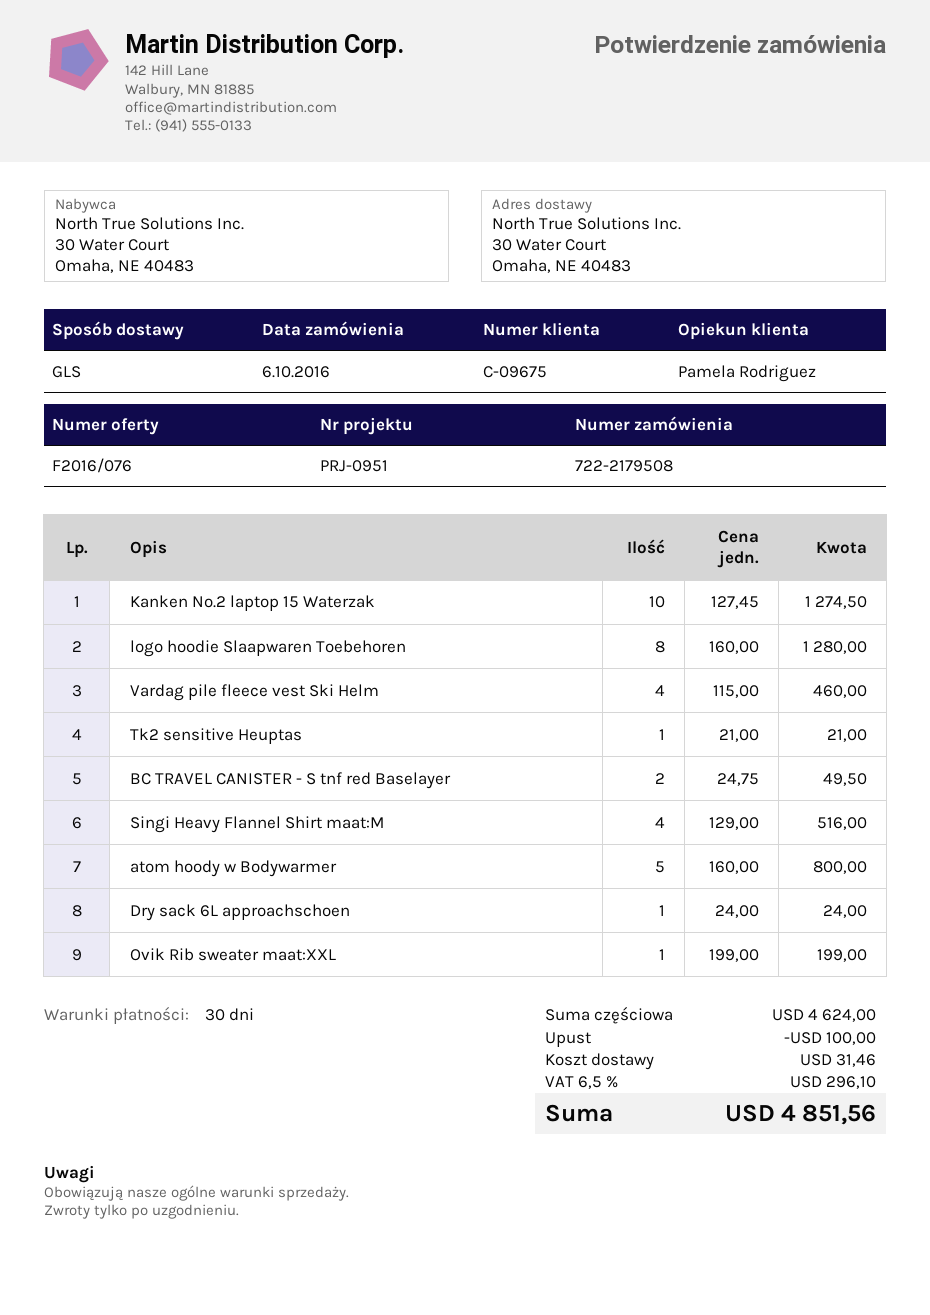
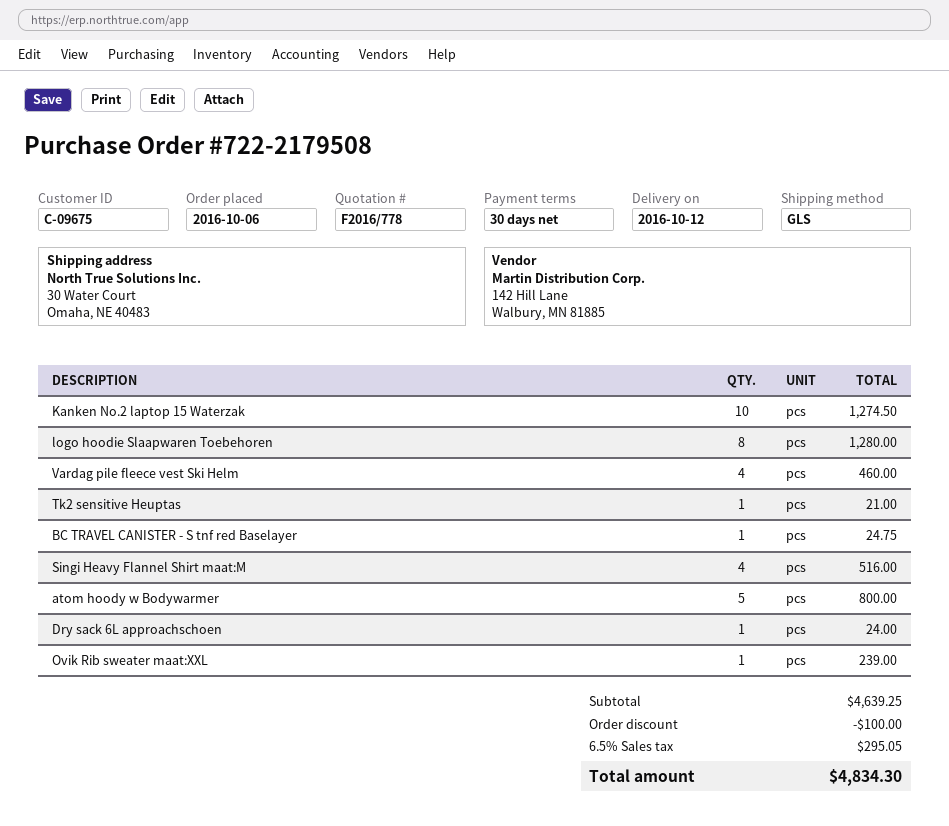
quote number: F2016/076 -> F2016/778
BC TRAVEL CANISTER - S tnf red Baselayer: 2 for 49.50 -> 1 for 24.75
Ovik Rib sweater maat:XXL: 1 for 199.00 -> 1 for 239.00
subtotal: 4624.00 -> 4639.25
shipping: 31.46 -> none
tax: 6.5% = 296.10 -> 6.5% = 295.05
total: 4851.56 -> 4834.30

